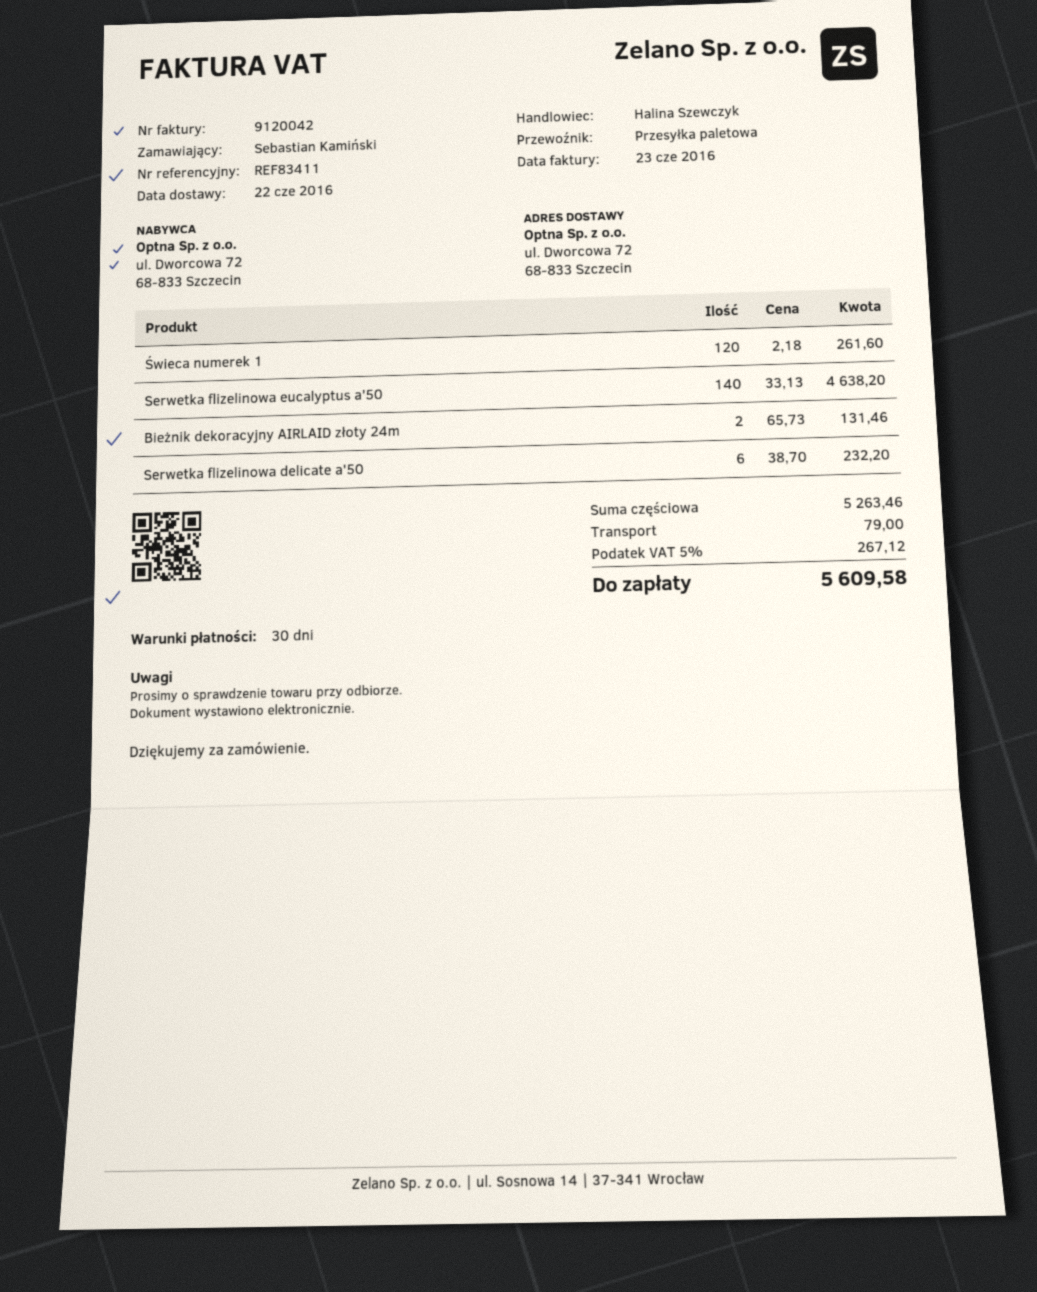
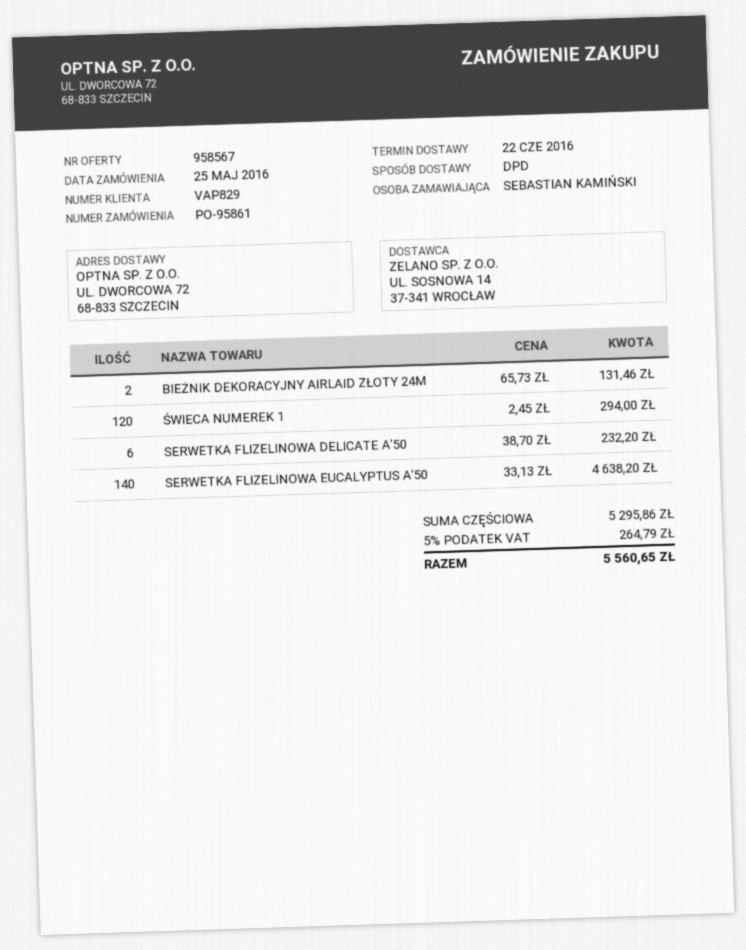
shipping method: pallet freight -> DPD
Świeca numerek 1: 120 x 2.18 = 261.60 -> 120 x 2.45 = 294.00
subtotal: 5263.46 -> 5295.86
shipping: 79.00 -> none
tax: 5% = 267.12 -> 5% = 264.79
total: 5609.58 -> 5560.65

